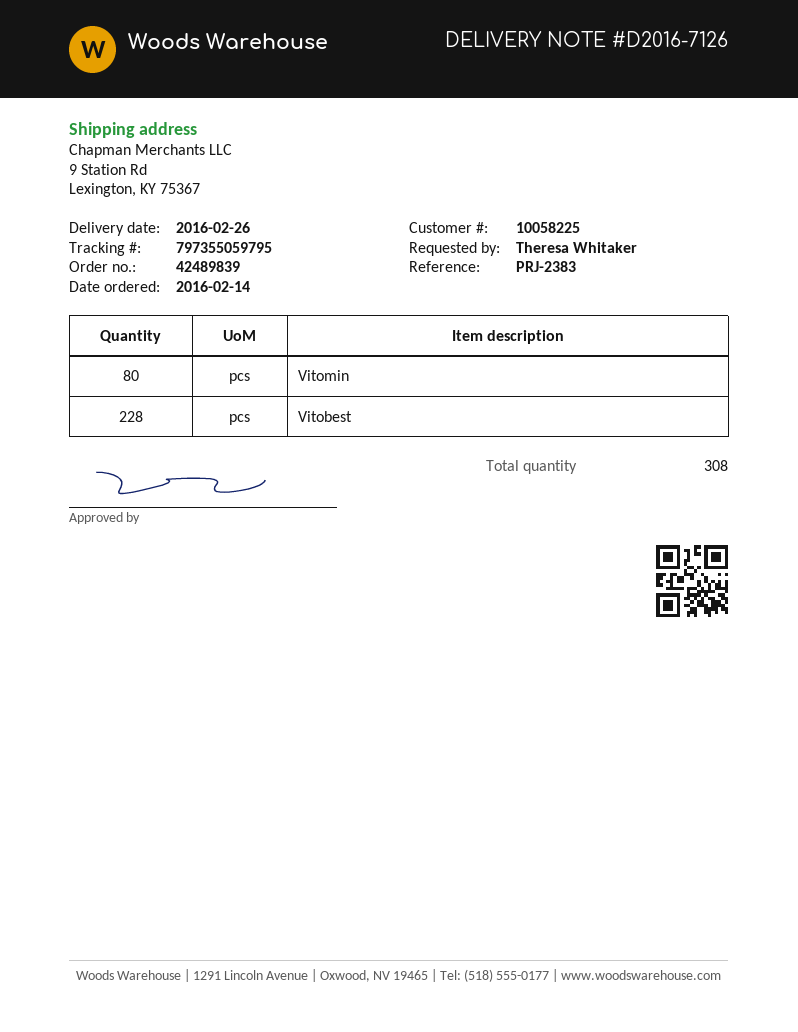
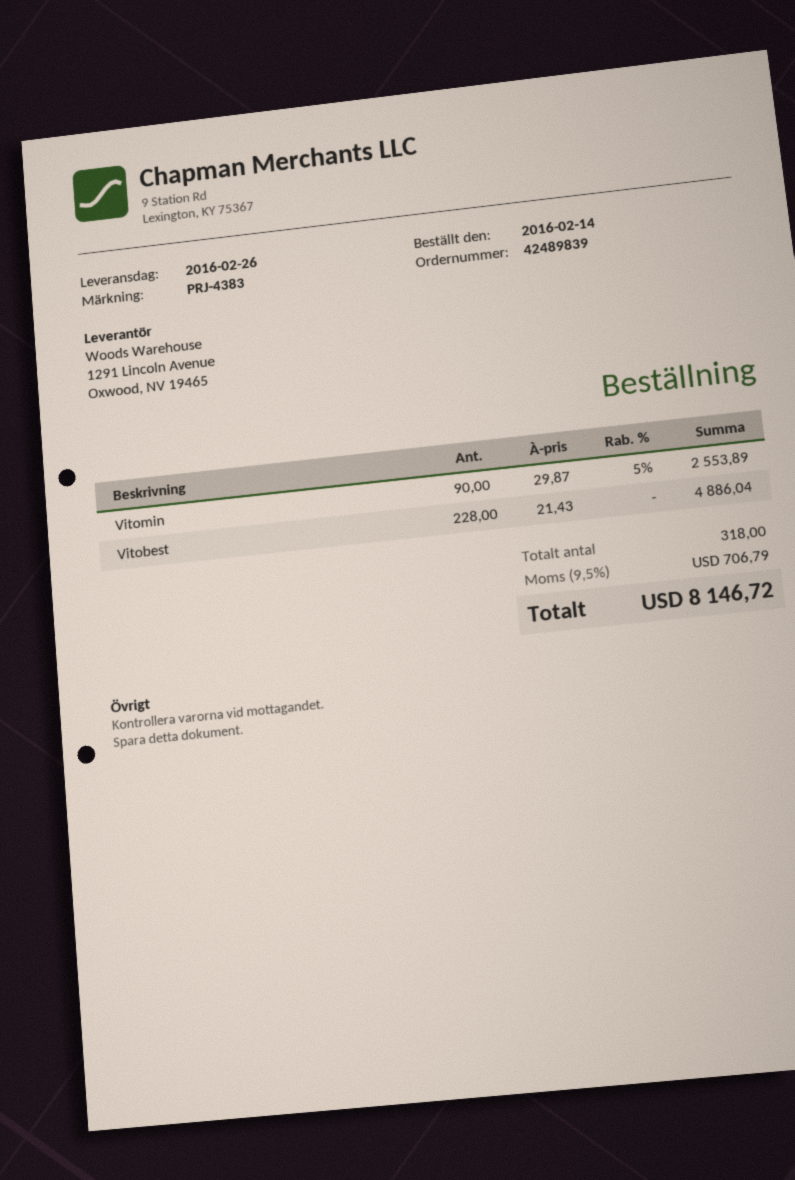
reference: PRJ-2383 -> PRJ-4383
Vitomin: 80 -> 90
total quantity: 308 -> 318

